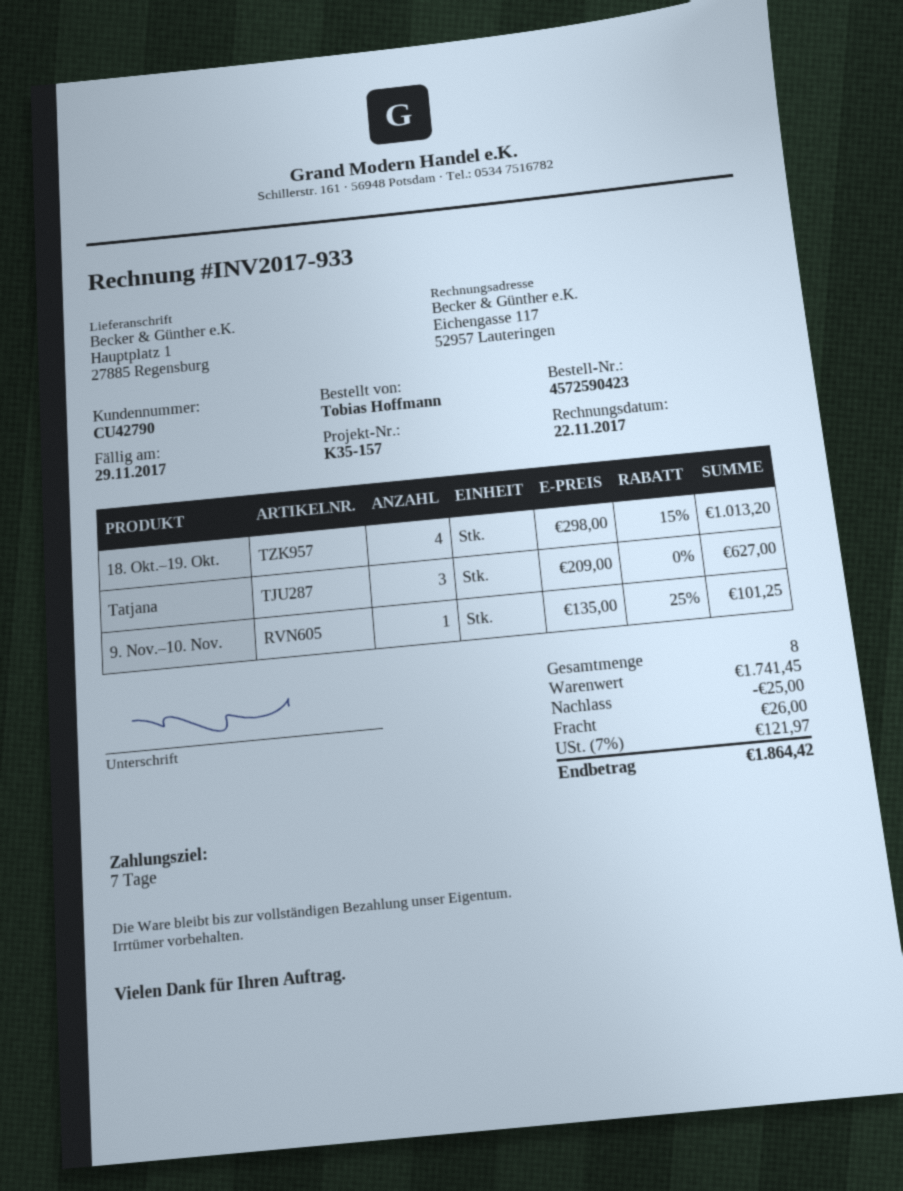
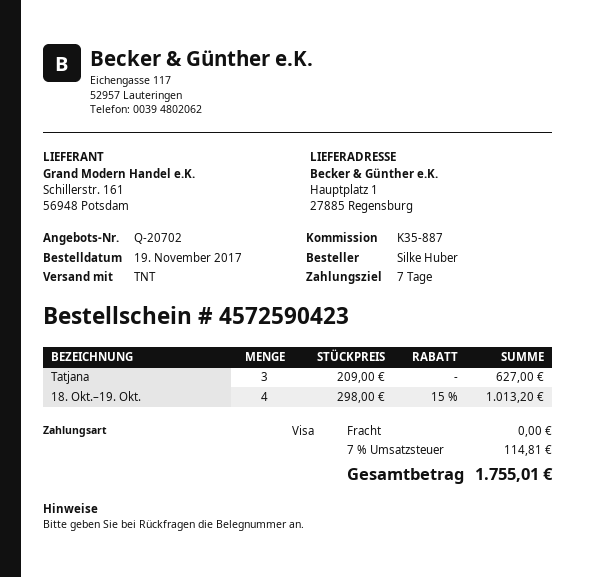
reference: K35-157 -> K35-887
ordered by: Tobias Hoffmann -> Silke Huber
9. Nov.–10. Nov.: 1 x 135.00 - 25% = 101.25 -> none
discount: 25.00 -> none
shipping: 26.00 -> 0.00
tax: 7% = 121.97 -> 7% = 114.81
total: 1864.42 -> 1755.01

